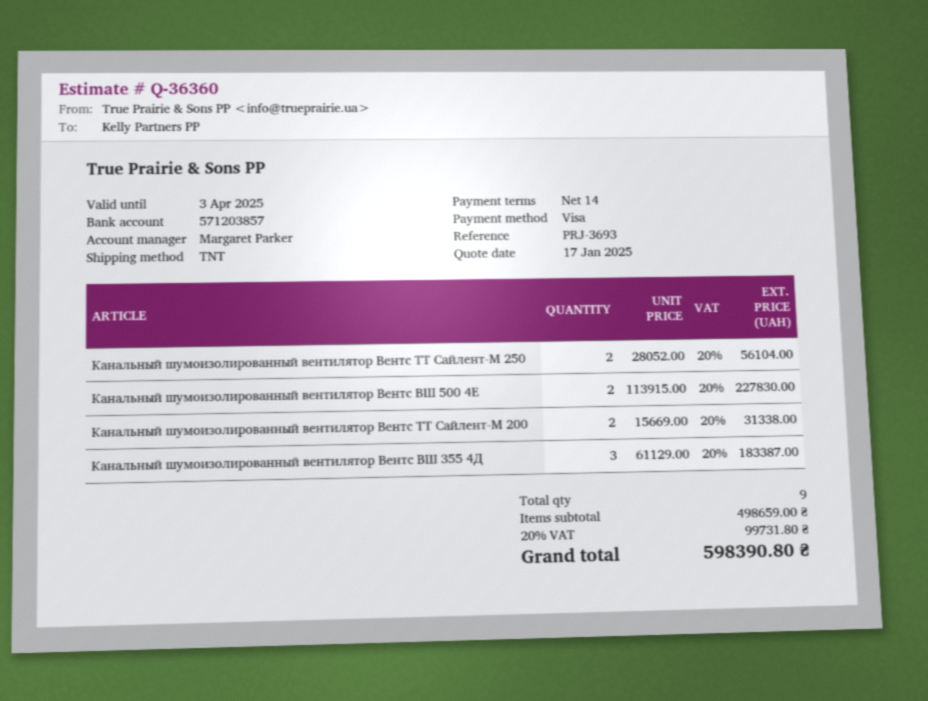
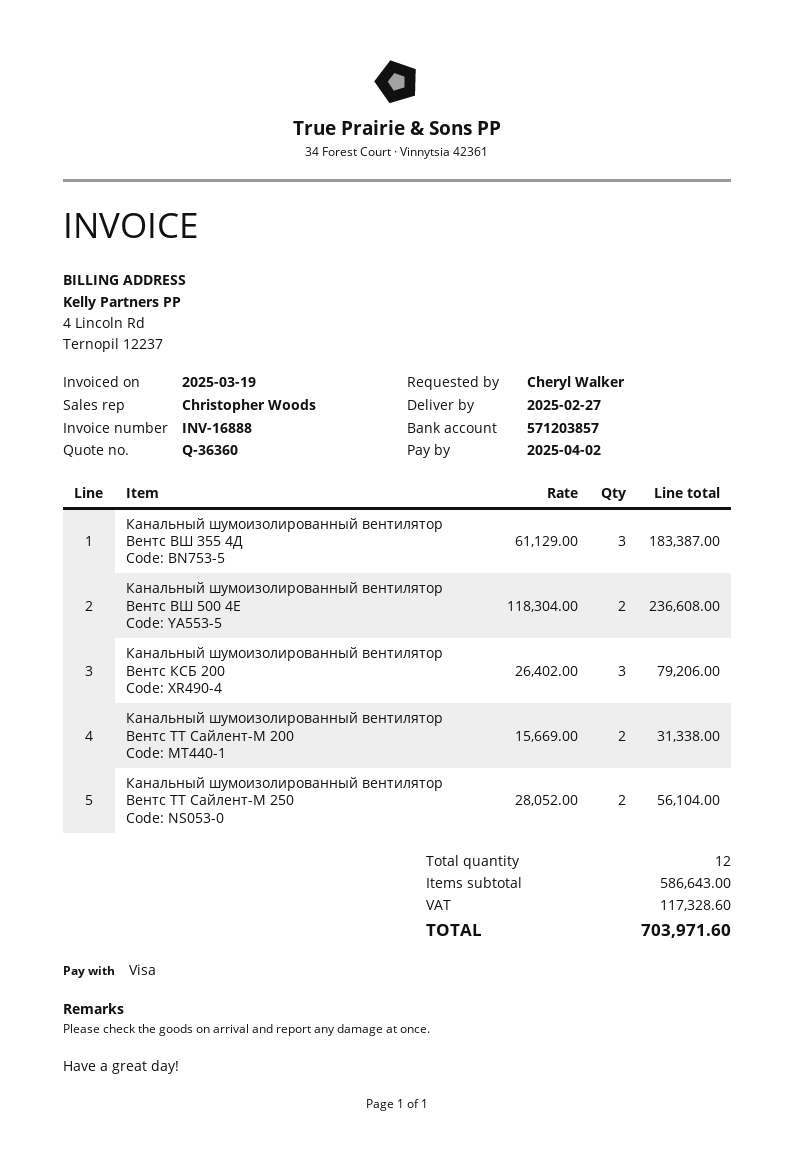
sales rep: Margaret Parker -> Christopher Woods
Канальный шумоизолированный вентилятор Вентс ВШ 500 4Е: 2 x 113915.00 = 227830.00 -> 2 x 118304.00 = 236608.00
Канальный шумоизолированный вентилятор Вентс КСБ 200: none -> 3 x 26402.00 = 79206.00
total quantity: 9 -> 12
subtotal: 498659.00 -> 586643.00
tax: 99731.80 -> 117328.60
total: 598390.80 -> 703971.60

